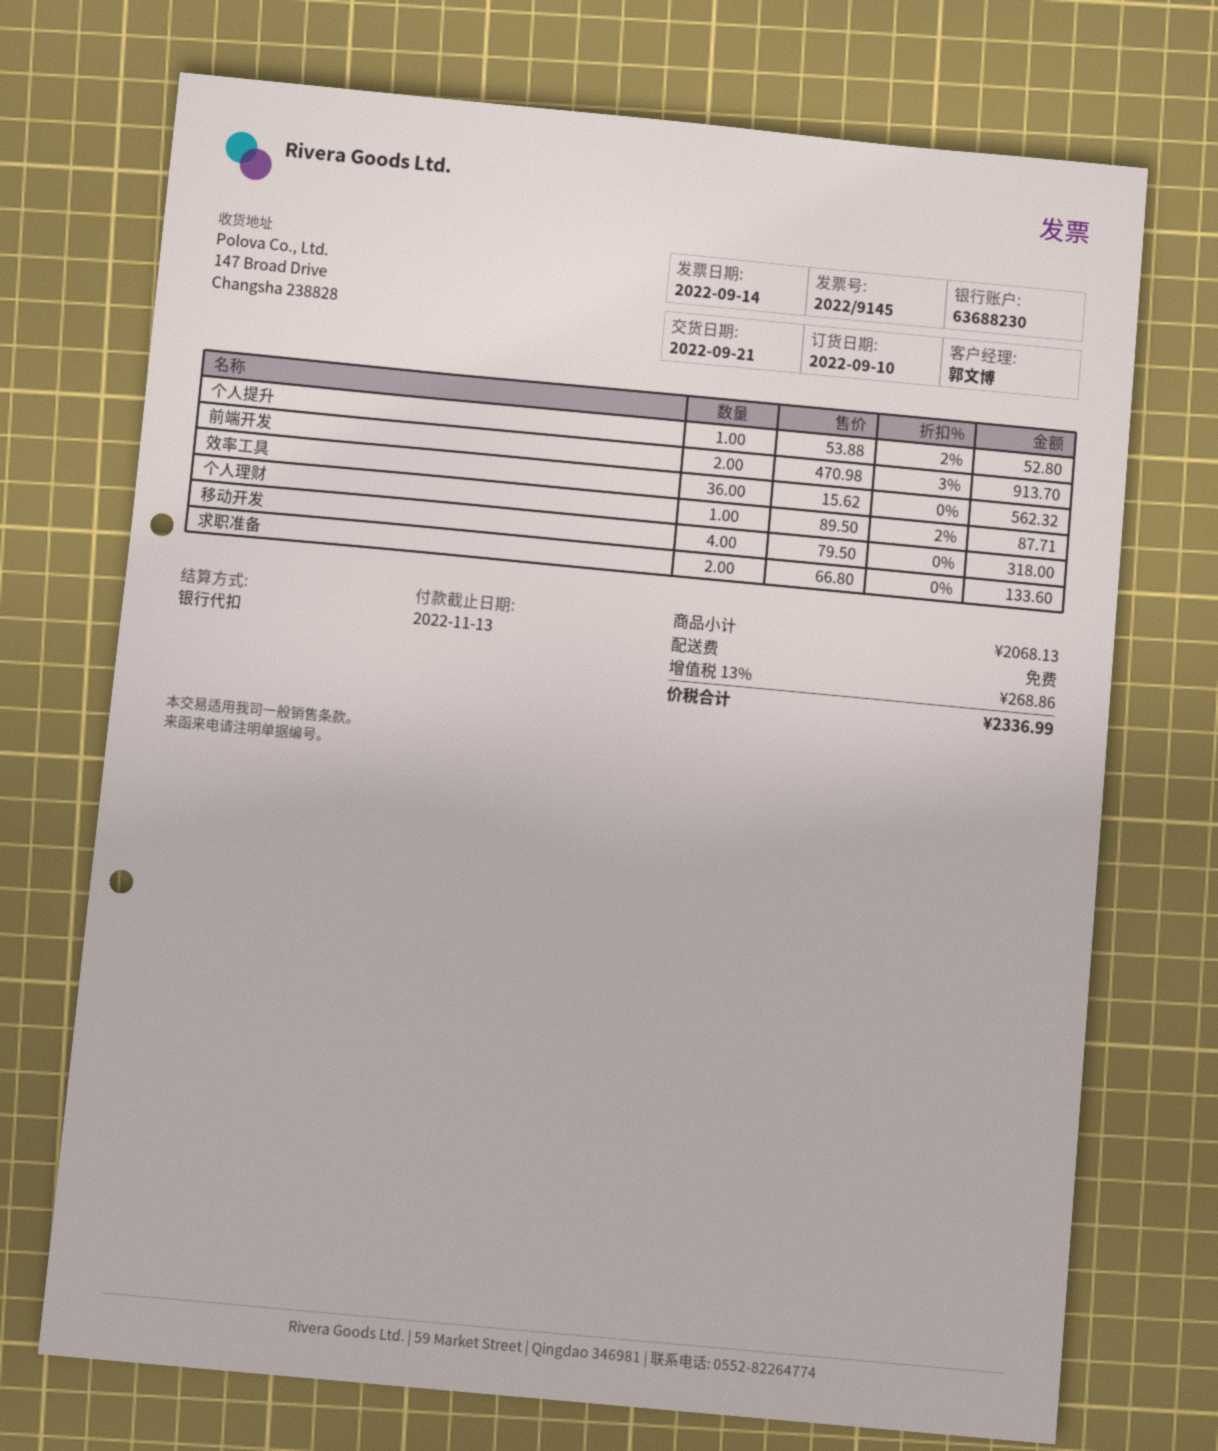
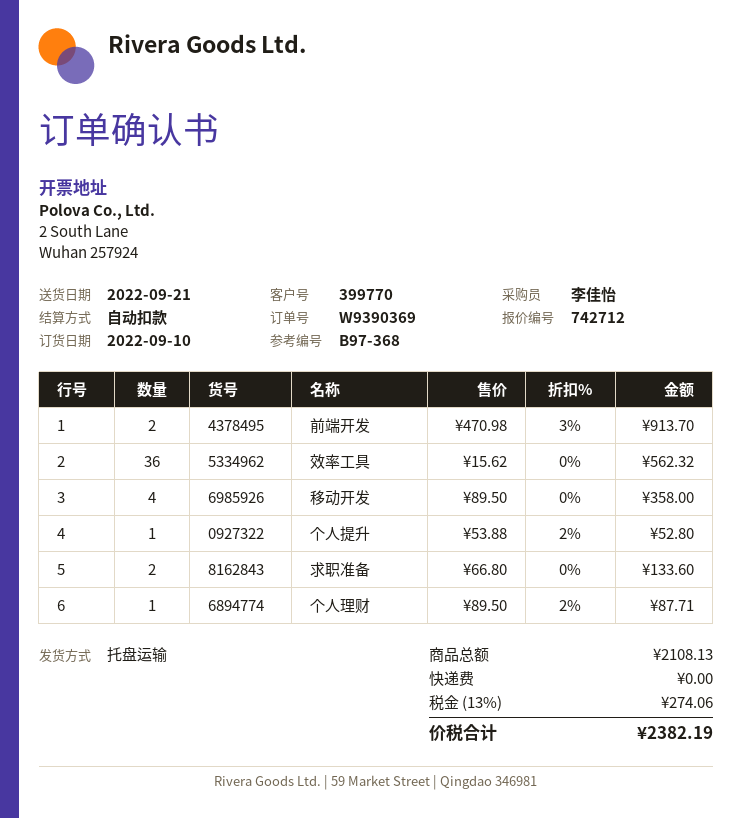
移动开发: 4 x 79.50 = 318.00 -> 4 x 89.50 = 358.00
subtotal: 2068.13 -> 2108.13
tax: 13% = 268.86 -> 13% = 274.06
total: 2336.99 -> 2382.19

